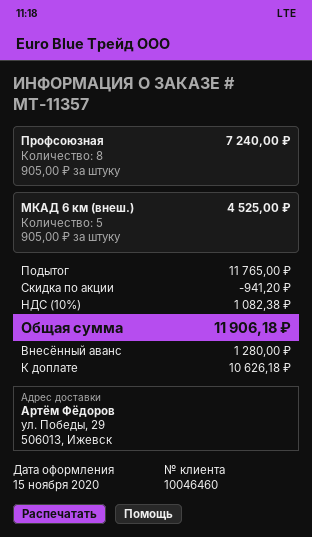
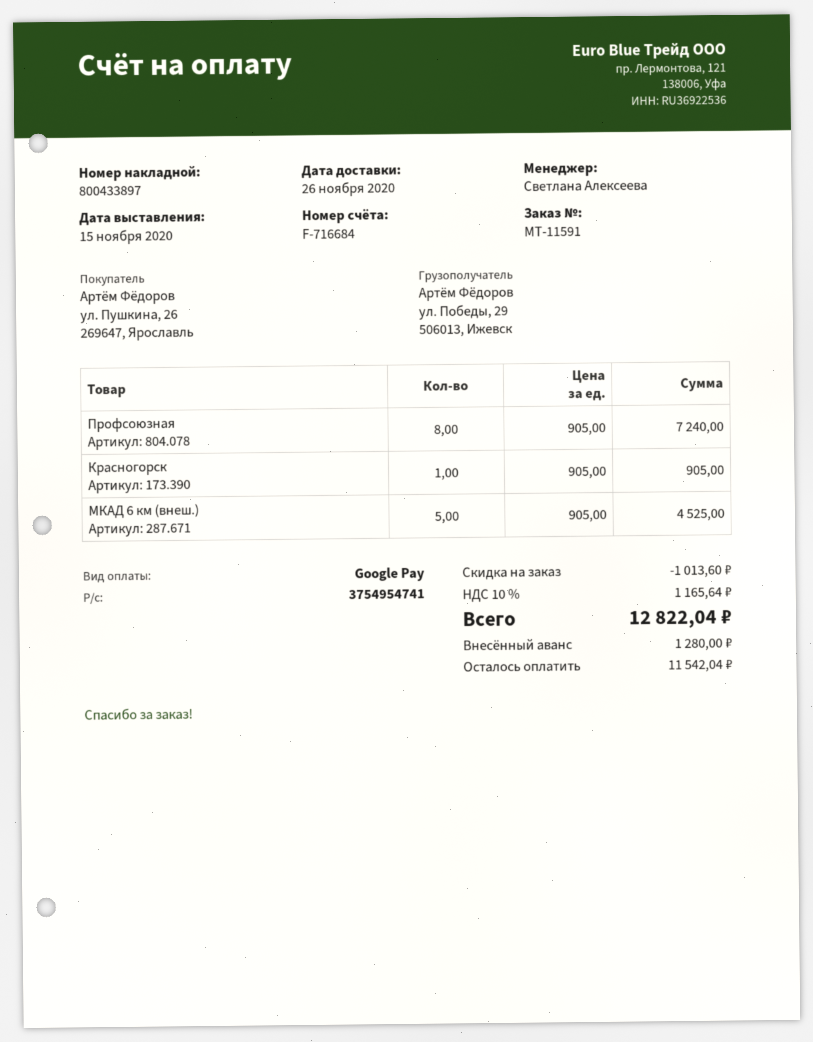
order number: MT-11357 -> MT-11591
Красногорск: none -> 1 x 905.00 = 905.00
discount: 941.20 -> 1013.60
tax: 10% = 1082.38 -> 10% = 1165.64
total: 11906.18 -> 12822.04
balance: 10626.18 -> 11542.04

